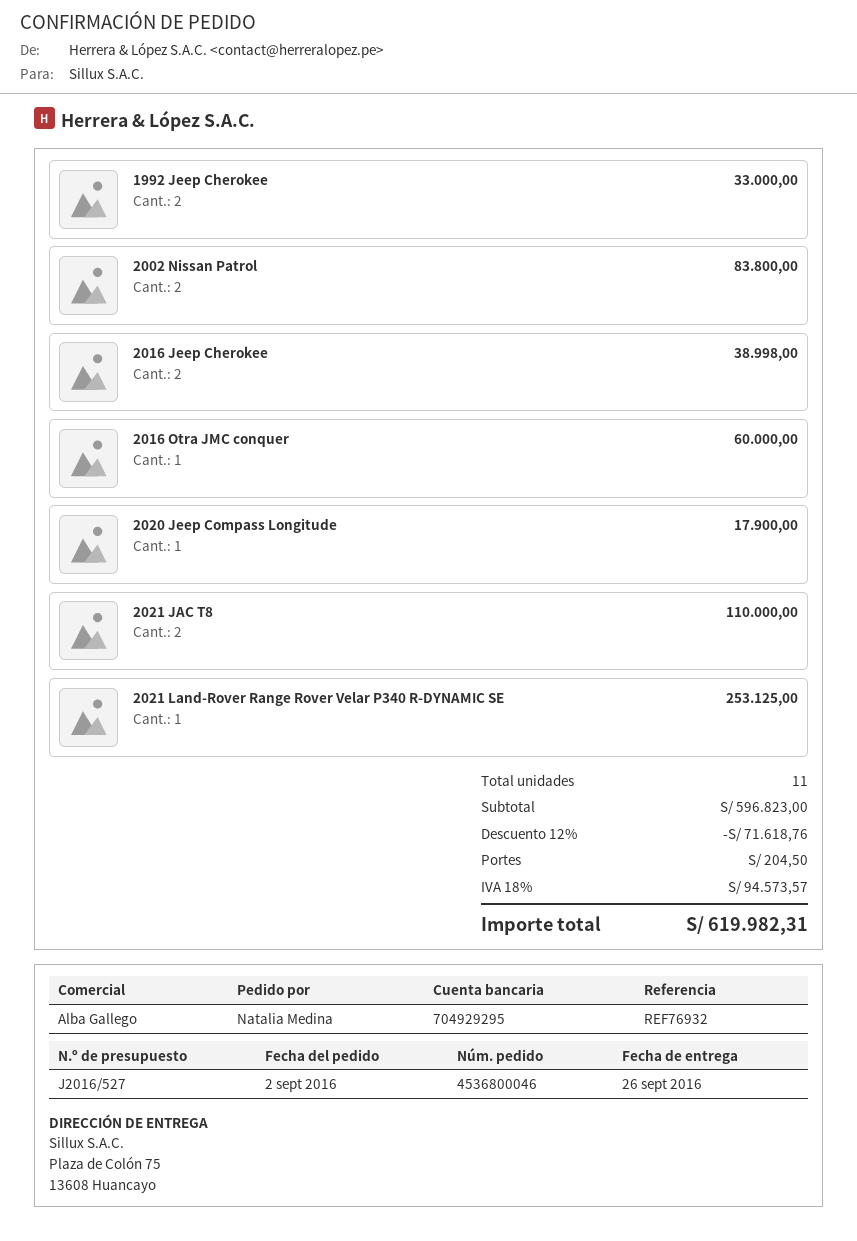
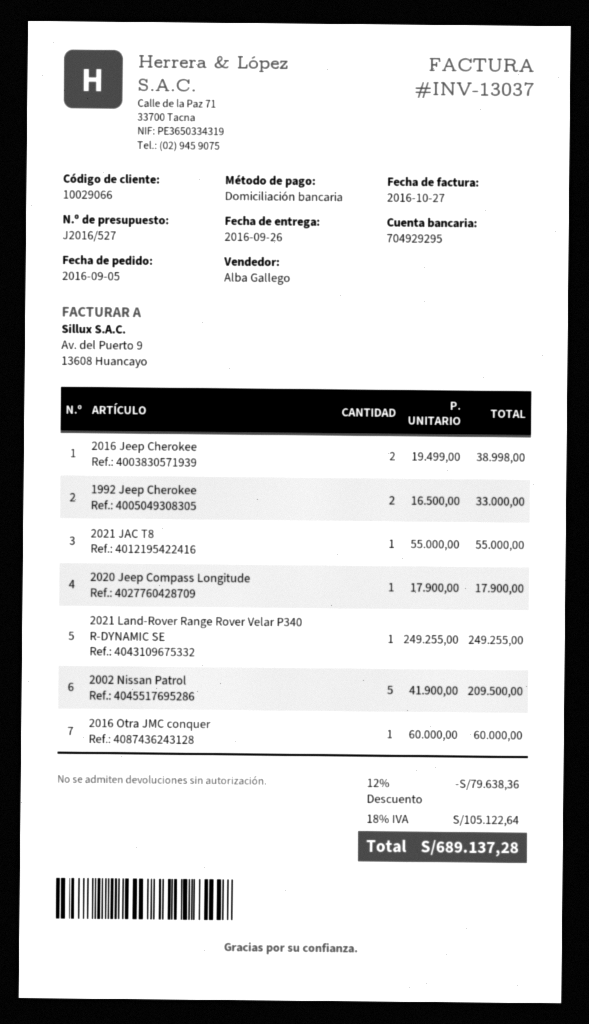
order date: 2016-09-02 -> 2016-09-05
2002 Nissan Patrol: 2 for 83800.00 -> 5 for 209500.00
2021 JAC T8: 2 for 110000.00 -> 1 for 55000.00
2021 Land-Rover Range Rover Velar P340 R-DYNAMIC SE: 1 for 253125.00 -> 1 for 249255.00
discount: 12% = 71618.76 -> 12% = 79638.36
shipping: 204.50 -> none
tax: 18% = 94573.57 -> 18% = 105122.64
total: 619982.31 -> 689137.28

